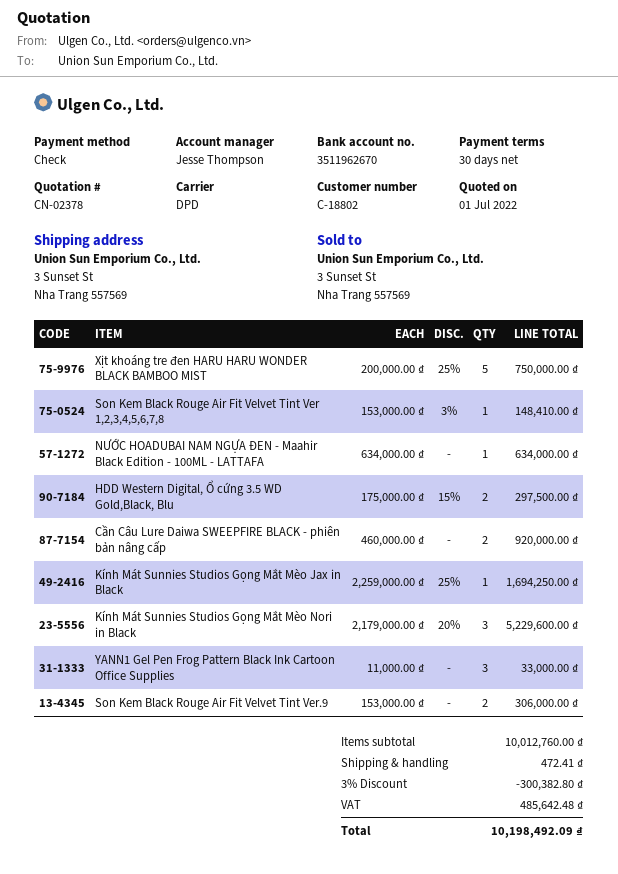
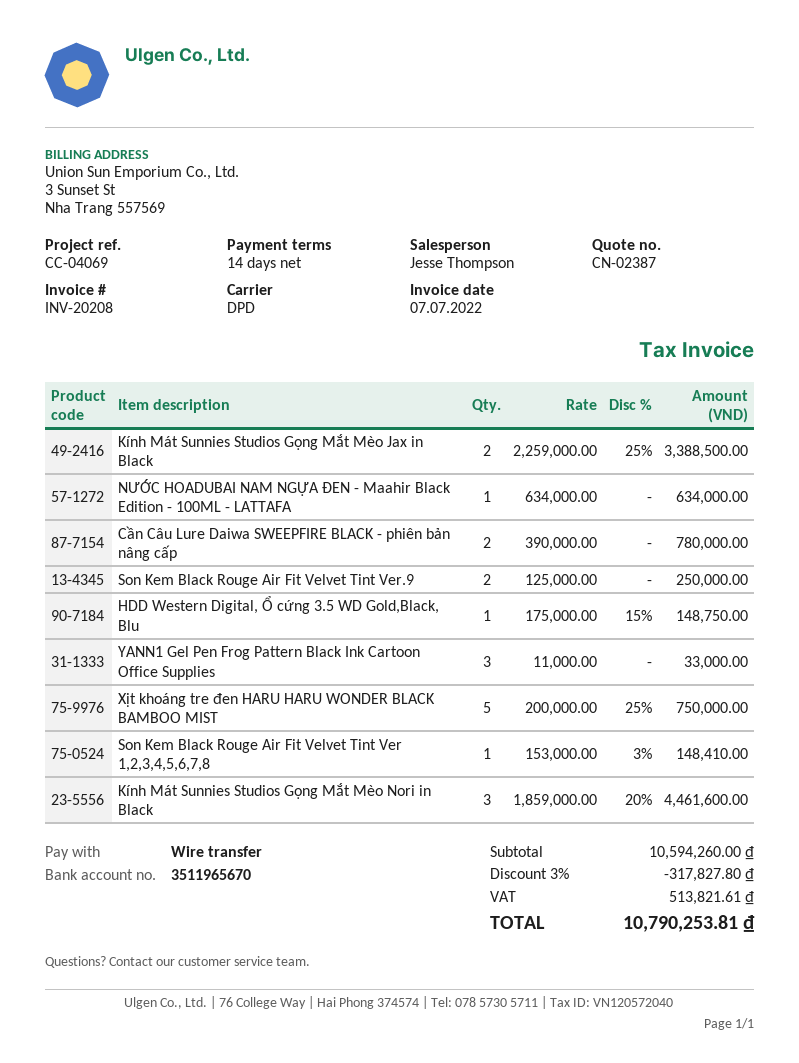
quote number: CN-02378 -> CN-02387
payment terms: 30 days -> 14 days
payment method: cheque -> bank transfer
bank account: 3511962670 -> 3511965670
HDD Western Digital, Ổ cứng 3.5 WD Gold,Black, Blu: 2 x 175000.00 - 15% = 297500.00 -> 1 x 175000.00 - 15% = 148750.00
Cần Câu Lure Daiwa SWEEPFIRE BLACK - phiên bản nâng cấp: 2 x 460000.00 = 920000.00 -> 2 x 390000.00 = 780000.00
Kính Mát Sunnies Studios Gọng Mắt Mèo Jax in Black: 1 x 2259000.00 - 25% = 1694250.00 -> 2 x 2259000.00 - 25% = 3388500.00
Kính Mát Sunnies Studios Gọng Mắt Mèo Nori in Black: 3 x 2179000.00 - 20% = 5229600.00 -> 3 x 1859000.00 - 20% = 4461600.00
Son Kem Black Rouge Air Fit Velvet Tint Ver.9: 2 x 153000.00 = 306000.00 -> 2 x 125000.00 = 250000.00
subtotal: 10012760.00 -> 10594260.00
discount: 3% = 300382.80 -> 3% = 317827.80
shipping: 472.41 -> none
tax: 485642.48 -> 513821.61
total: 10198492.09 -> 10790253.81

